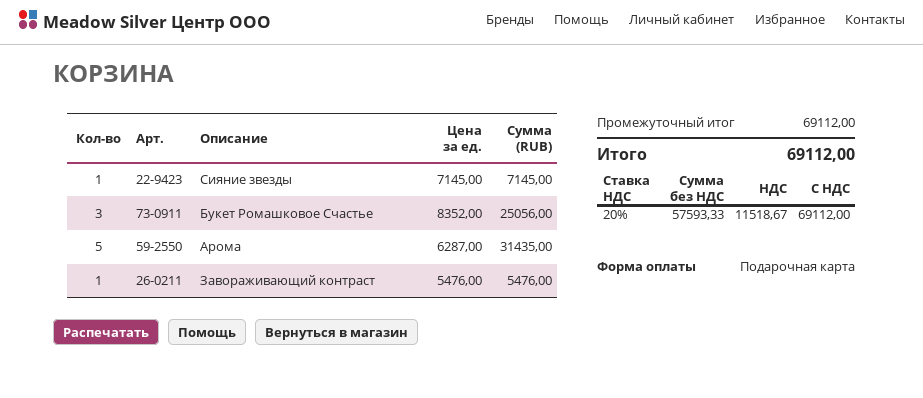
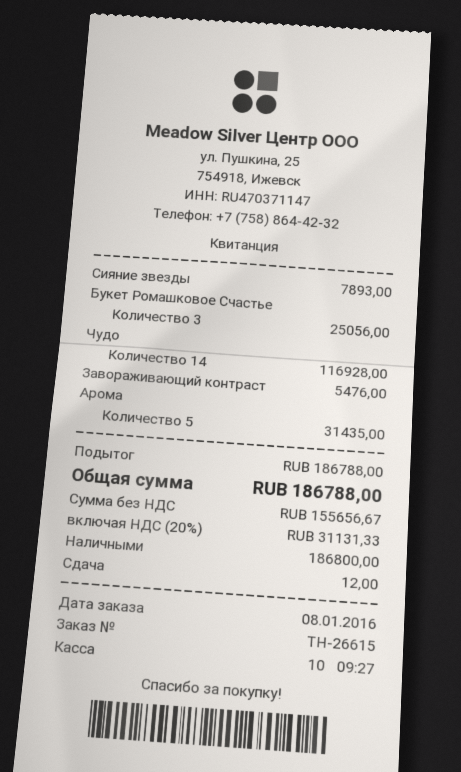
payment method: gift card -> cash
Сияние звезды: 1 for 7145.00 -> 1 for 7893.00
Чудо: none -> 14 for 116928.00
subtotal: 69112.00 -> 186788.00
net: 57593.33 -> 155656.67
tax: 20% = 11518.67 -> 20% = 31131.33
total: 69112.00 -> 186788.00

